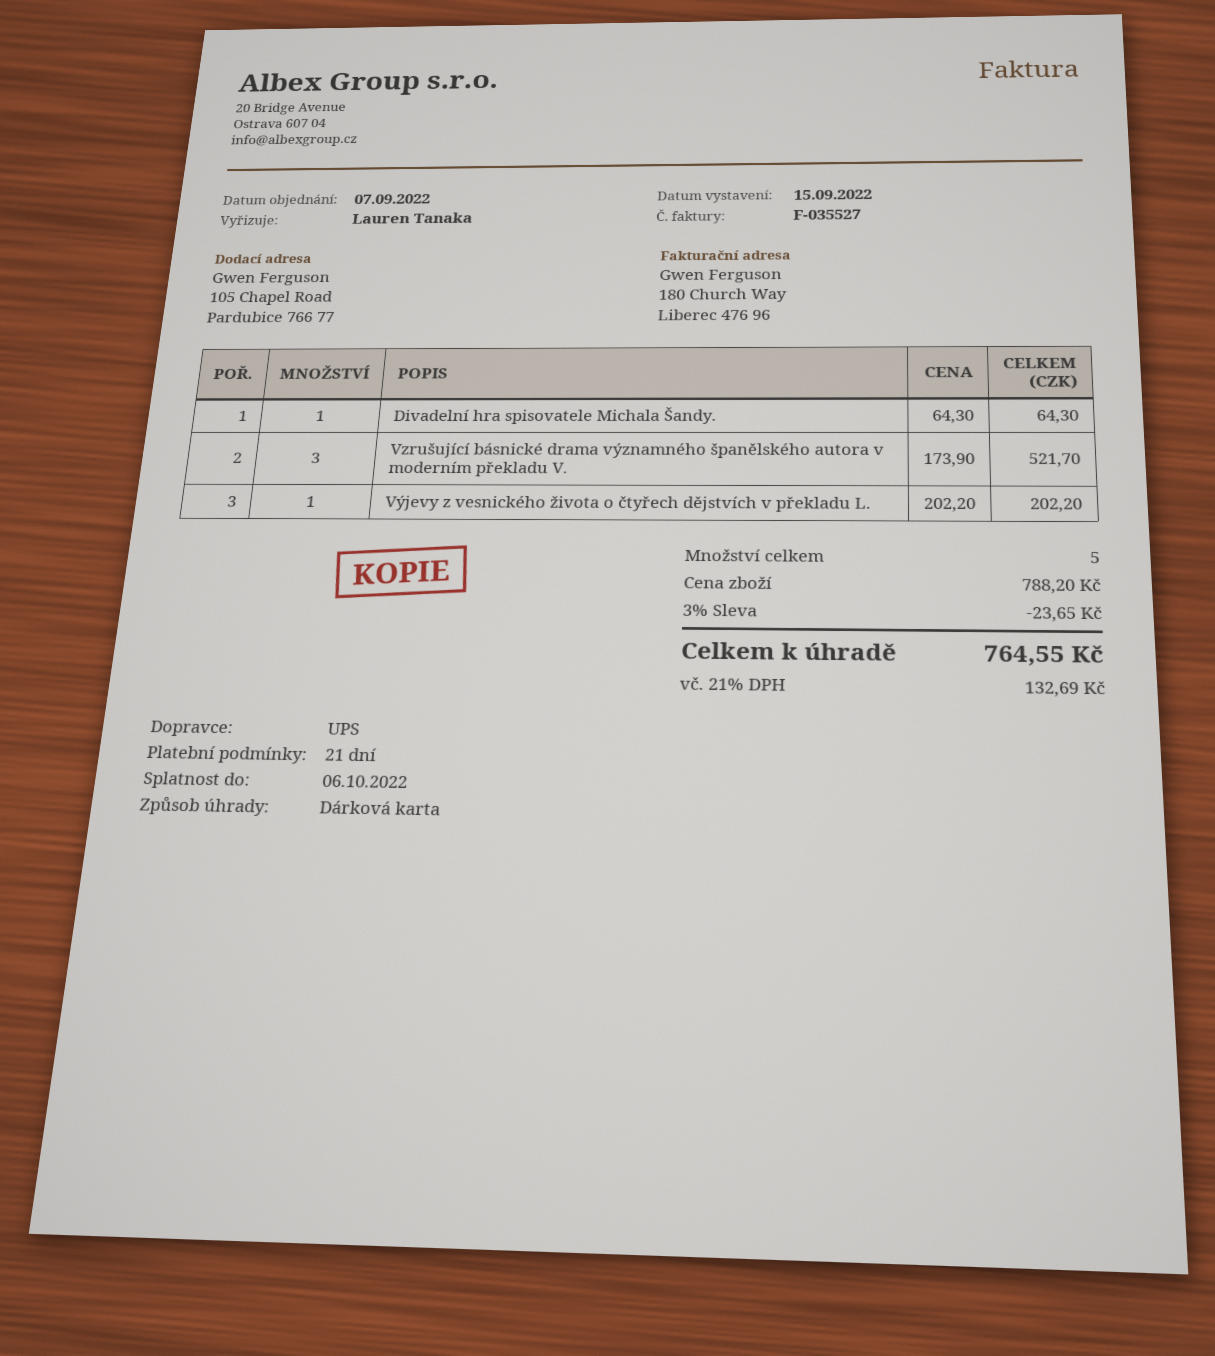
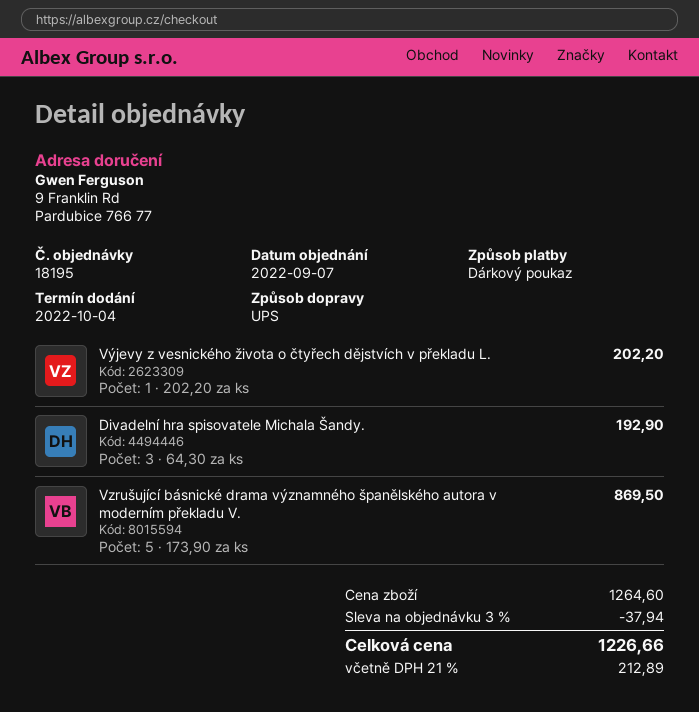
ship to: 105 Chapel Road, Pardubice 766 77 -> 9 Franklin Rd, Pardubice 766 77
Divadelní hra spisovatele Michala Šandy.: 1 x 64.30 = 64.30 -> 3 x 64.30 = 192.90
Vzrušující básnické drama významného španělského autora v moderním překladu V.: 3 x 173.90 = 521.70 -> 5 x 173.90 = 869.50
subtotal: 788.20 -> 1264.60
discount: 3% = 23.65 -> 3% = 37.94
tax: 21% = 132.69 -> 21% = 212.89
total: 764.55 -> 1226.66

